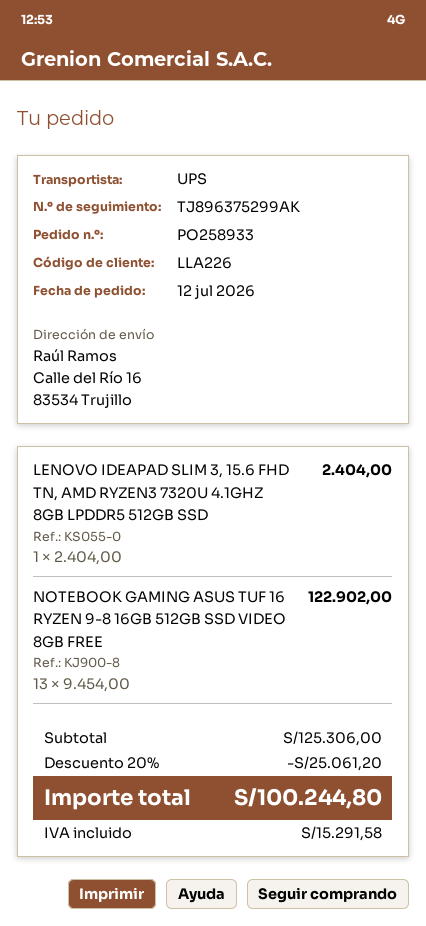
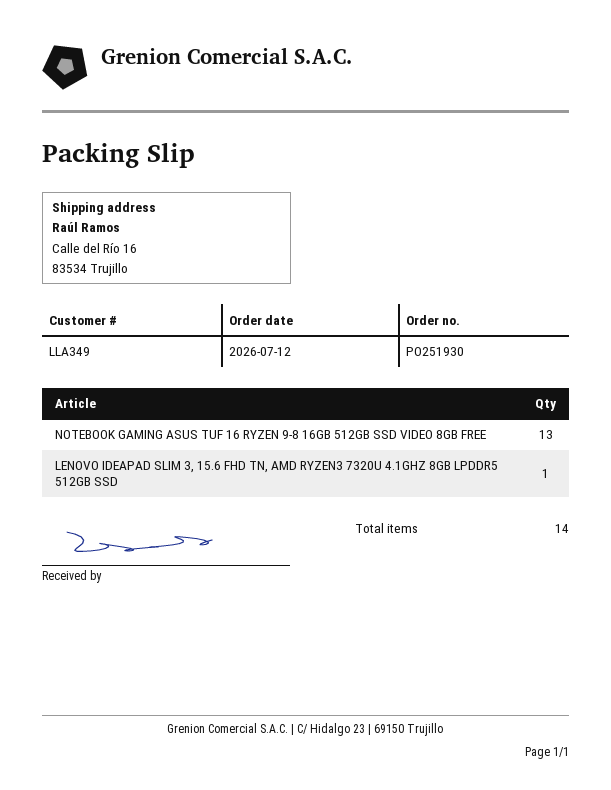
order number: PO258933 -> PO251930
customer number: LLA226 -> LLA349

